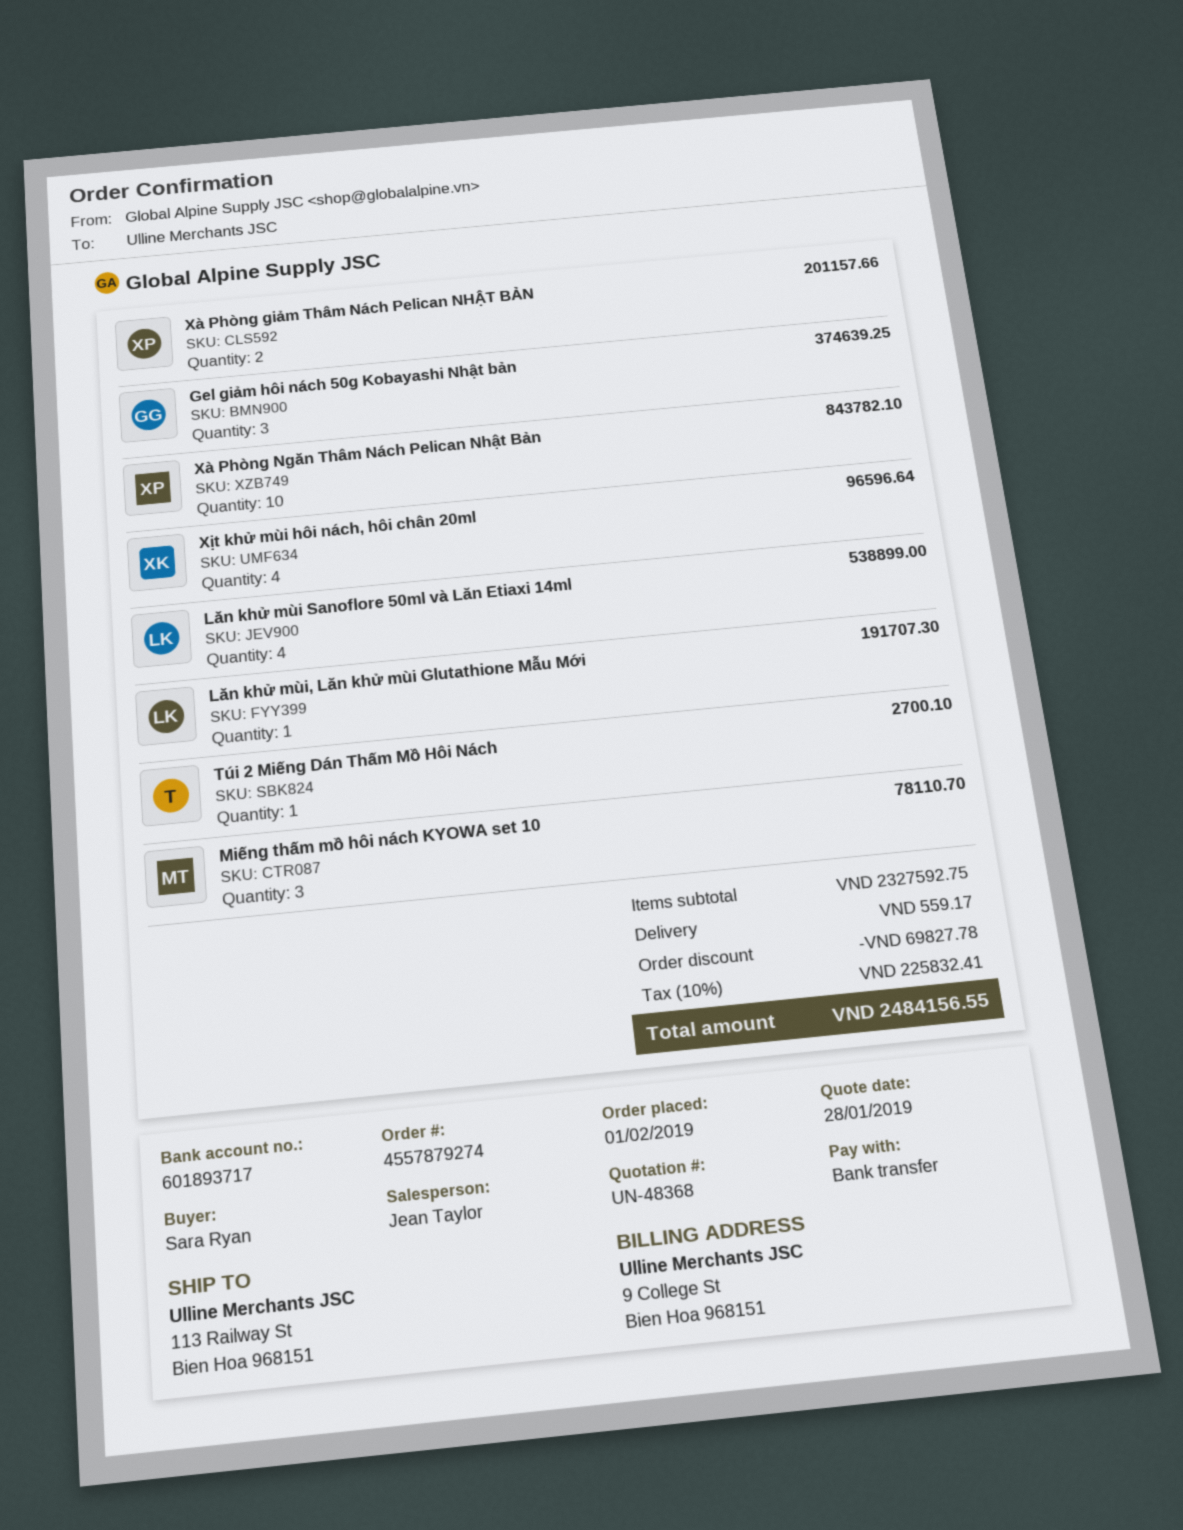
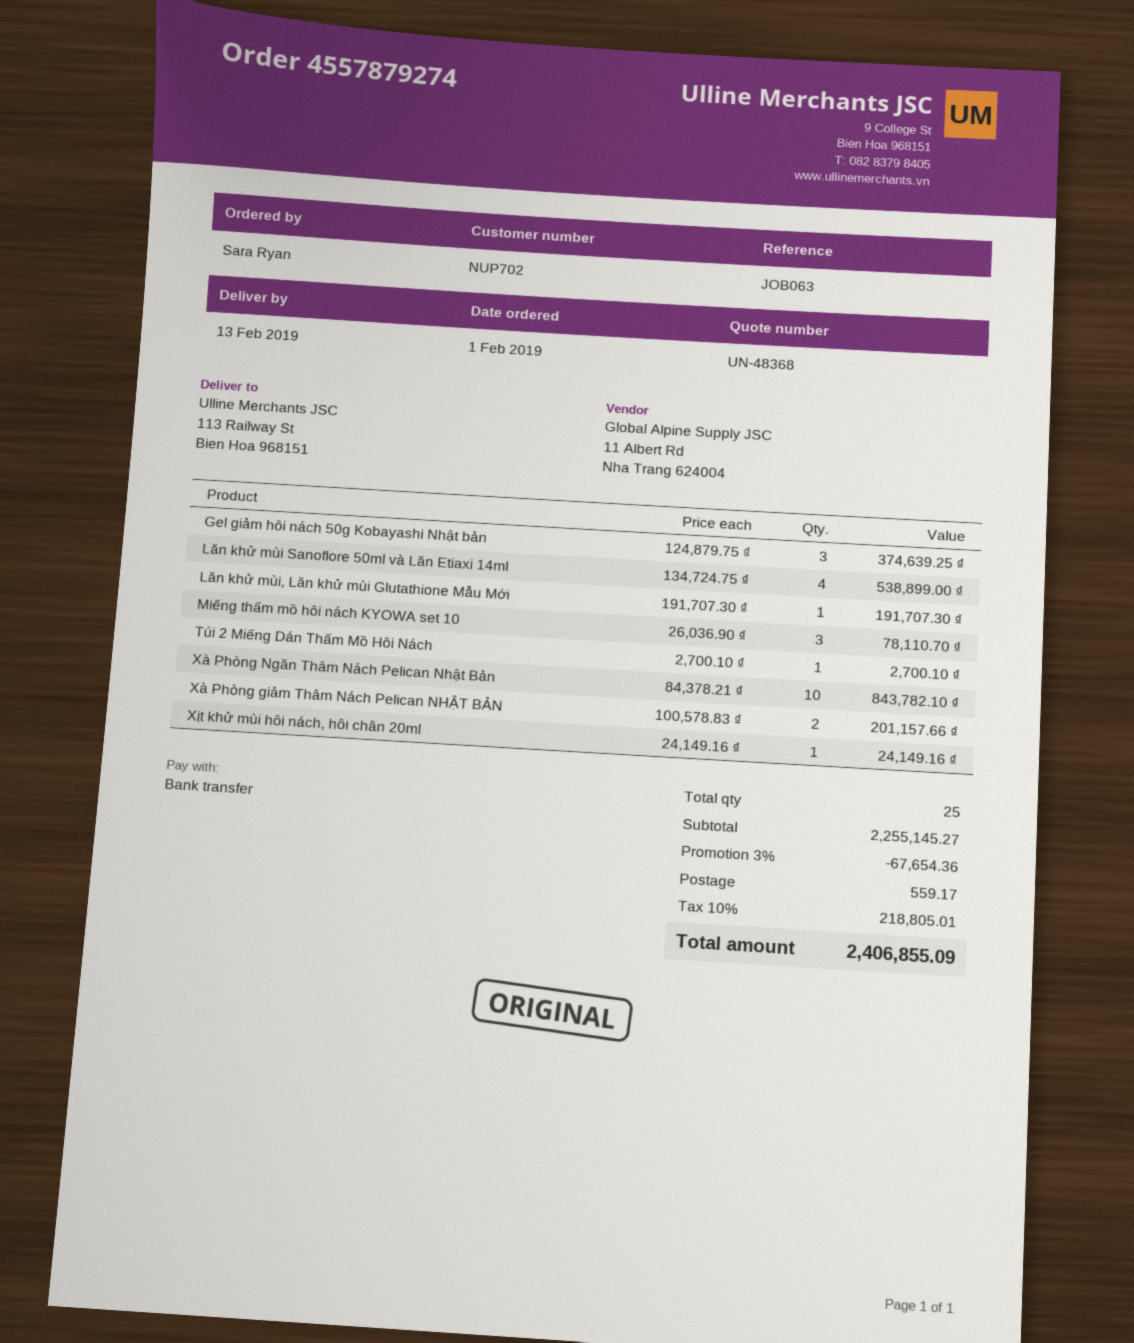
Xịt khử mùi hôi nách, hôi chân 20ml: 4 for 96596.64 -> 1 for 24149.16
subtotal: 2327592.75 -> 2255145.27
discount: 69827.78 -> 67654.36
tax: 10% = 225832.41 -> 10% = 218805.01
total: 2484156.55 -> 2406855.09

